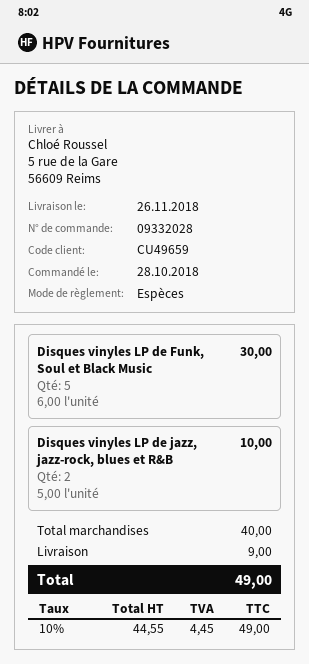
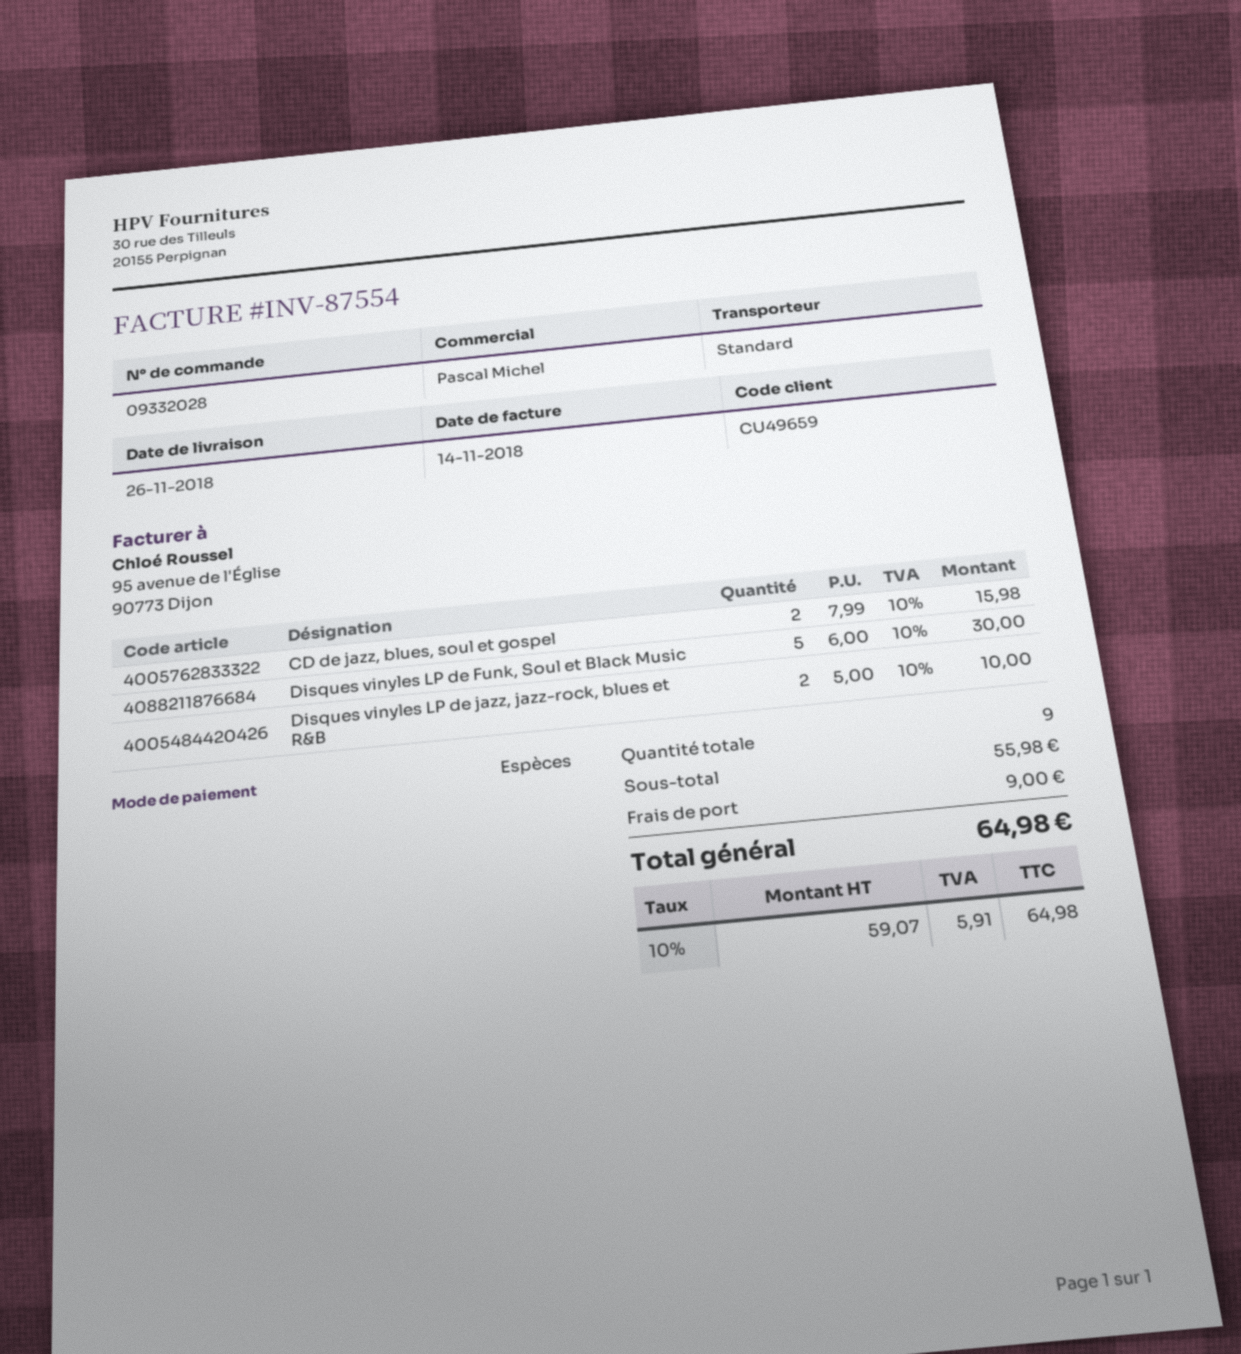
CD de jazz, blues, soul et gospel: none -> 2 x 7.99 = 15.98
subtotal: 40.00 -> 55.98
net: 44.55 -> 59.07
tax: 10% = 4.45 -> 10% = 5.91
total: 49.00 -> 64.98

